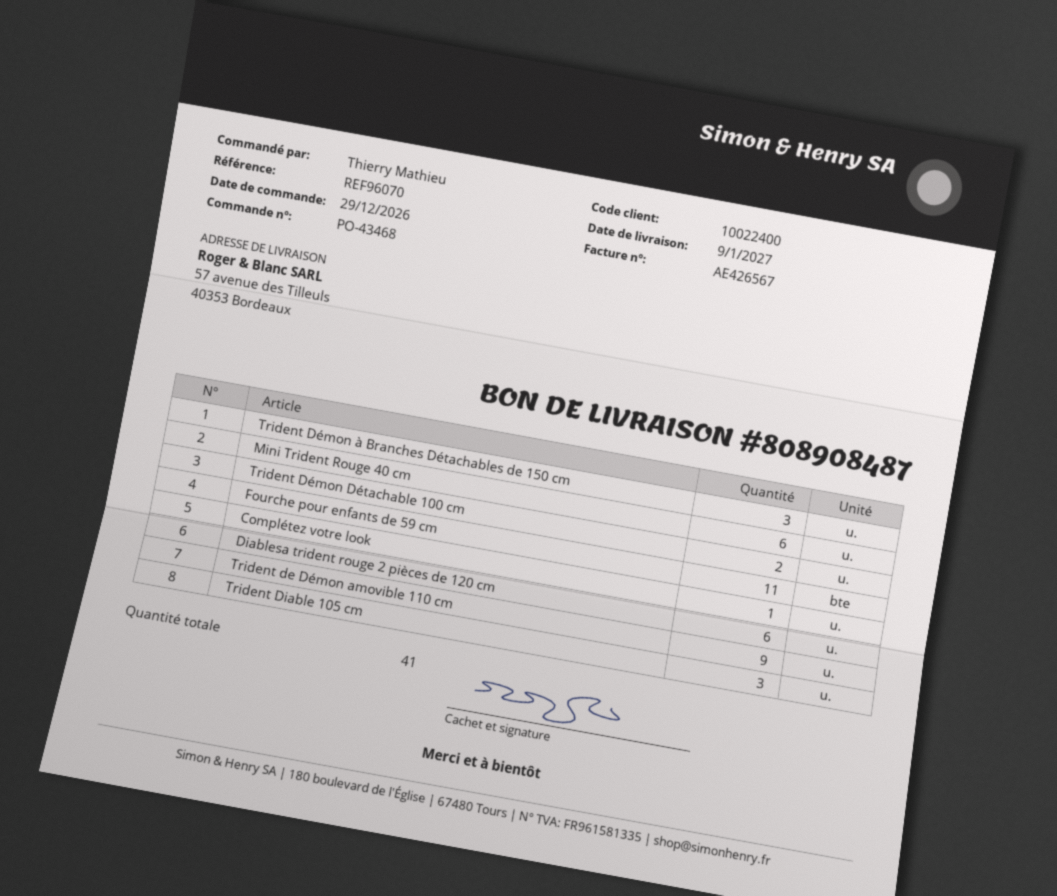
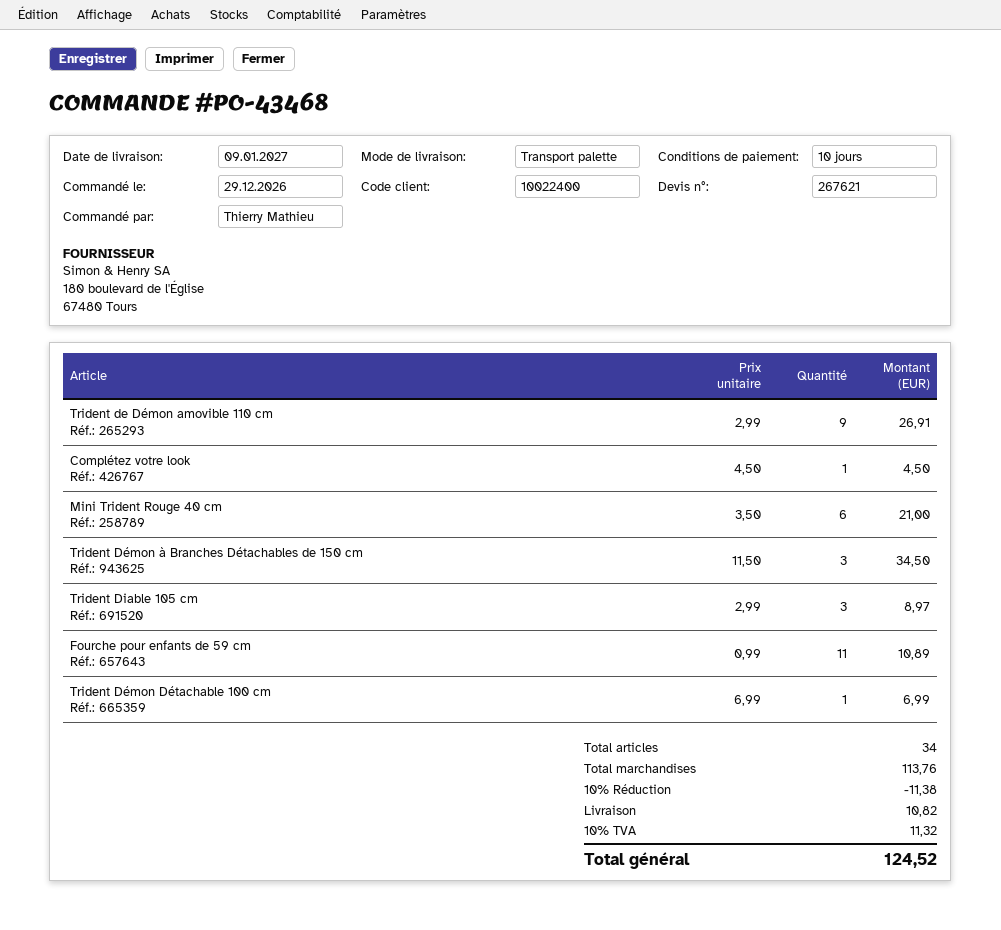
Trident Démon Détachable 100 cm: 2 -> 1
Diablesa trident rouge 2 pièces de 120 cm: 6 -> none
total quantity: 41 -> 34

